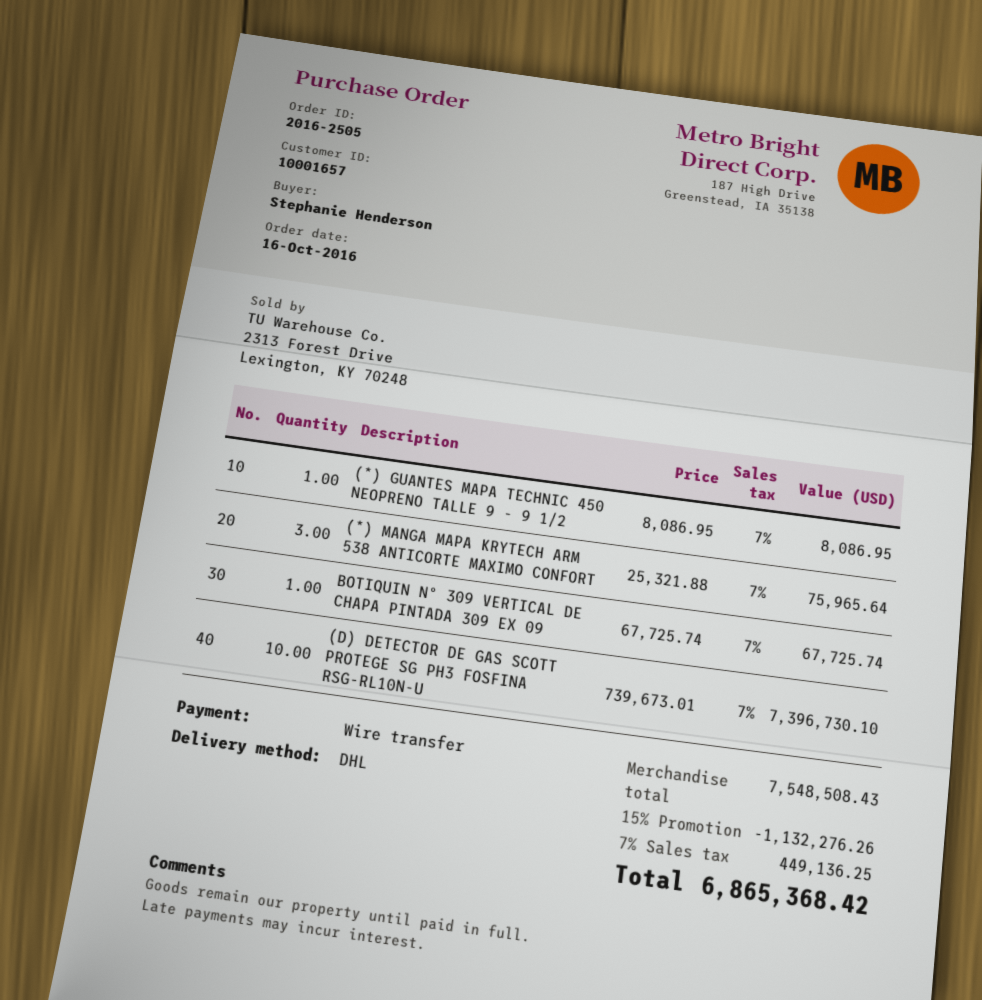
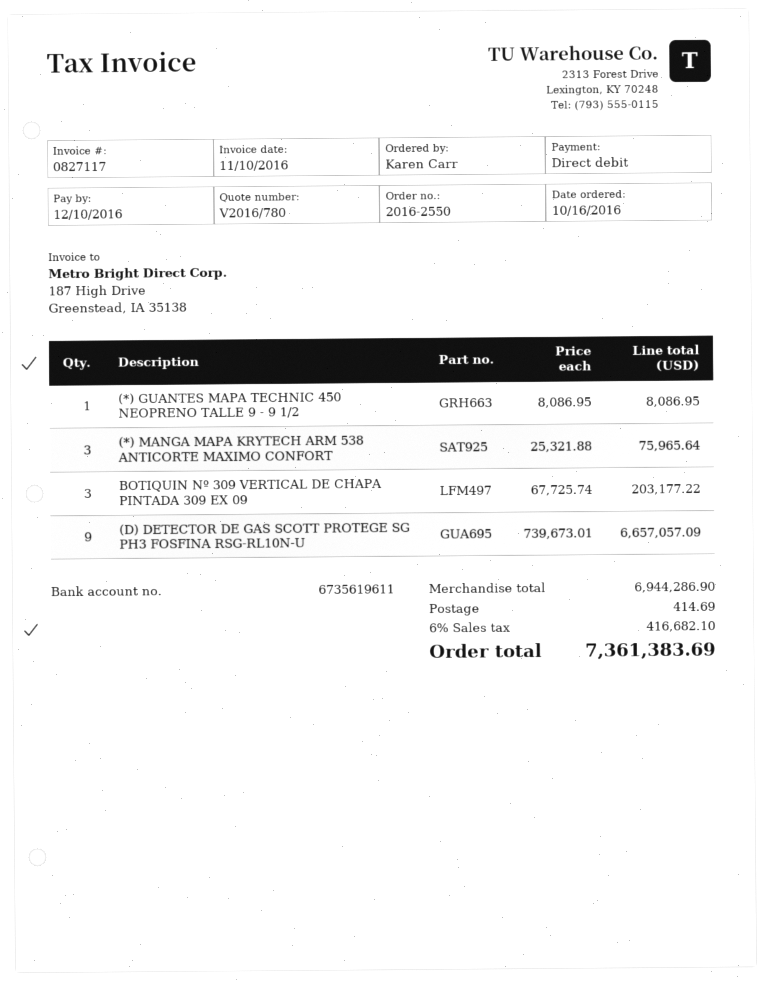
order number: 2016-2505 -> 2016-2550
ordered by: Stephanie Henderson -> Karen Carr
payment method: bank transfer -> direct debit
BOTIQUIN Nº 309 VERTICAL DE CHAPA PINTADA 309 EX 09: 1 x 67725.74 = 67725.74 -> 3 x 67725.74 = 203177.22
(D) DETECTOR DE GAS SCOTT PROTEGE SG PH3 FOSFINA RSG-RL10N-U: 10 x 739673.01 = 7396730.10 -> 9 x 739673.01 = 6657057.09
subtotal: 7548508.43 -> 6944286.90
discount: 15% = 1132276.26 -> none
shipping: none -> 414.69
tax: 7% = 449136.25 -> 6% = 416682.10
total: 6865368.42 -> 7361383.69

